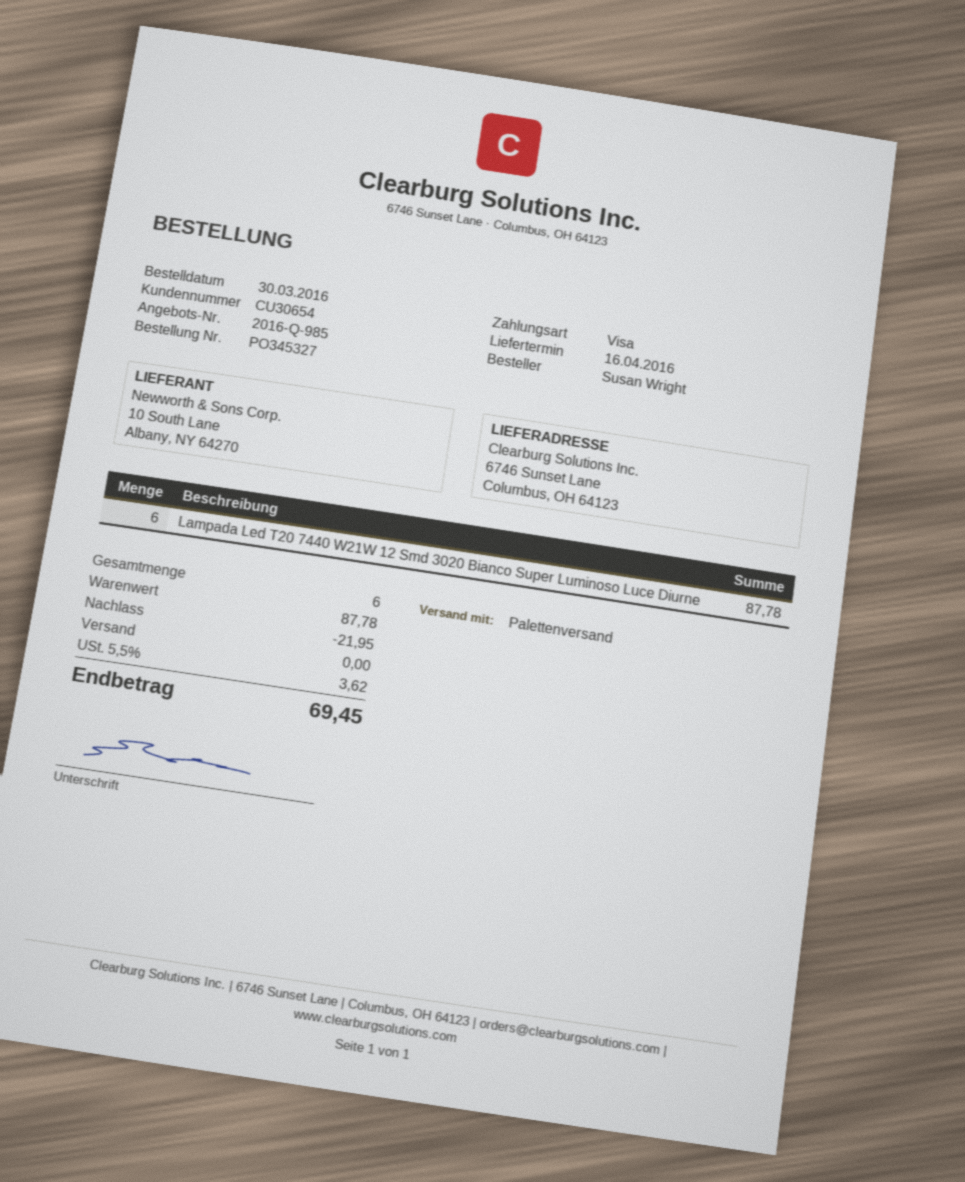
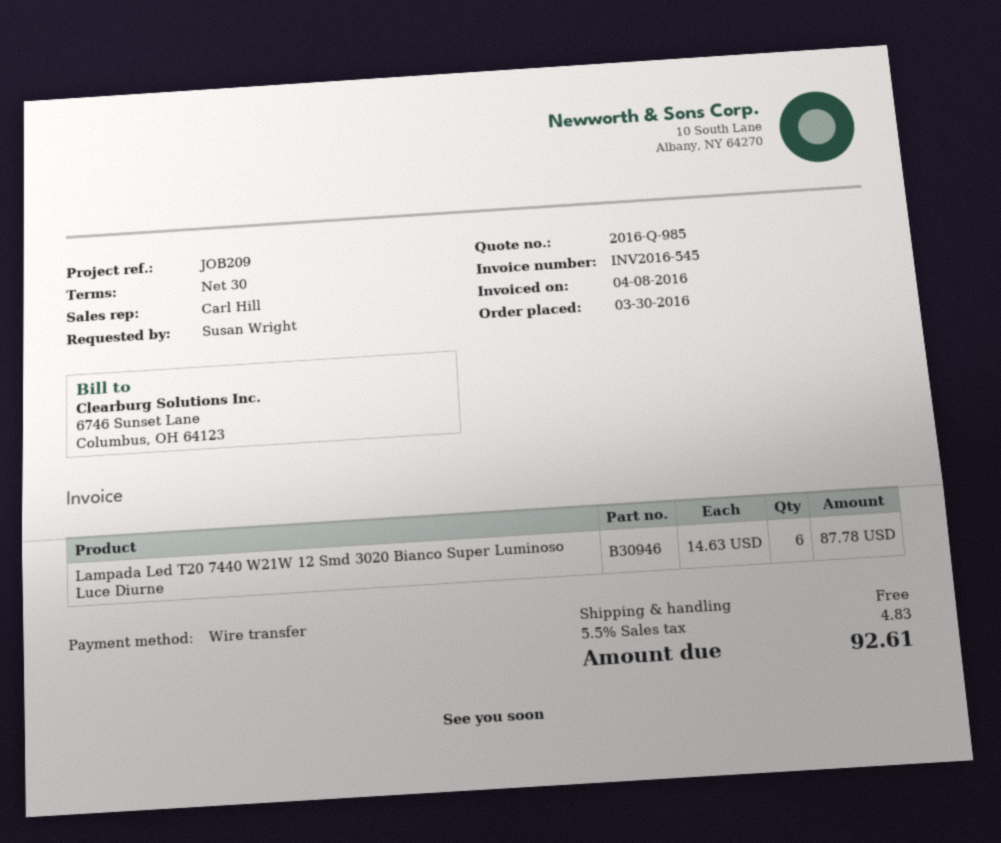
payment method: Visa -> bank transfer
discount: 21.95 -> none
tax: 5.5% = 3.62 -> 5.5% = 4.83
total: 69.45 -> 92.61

